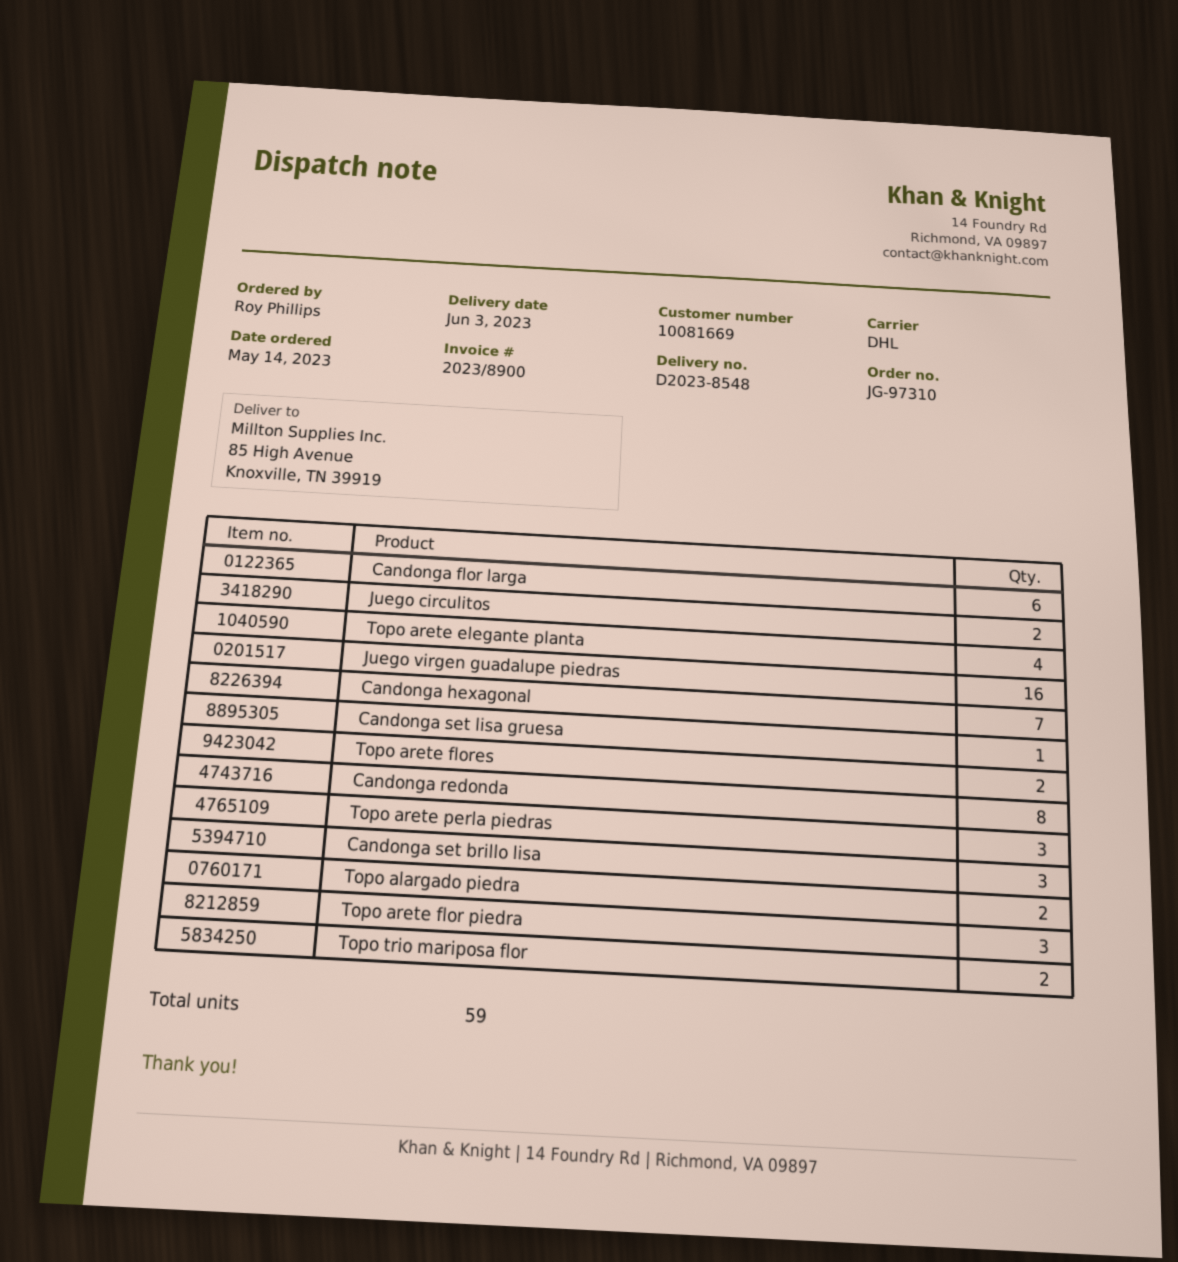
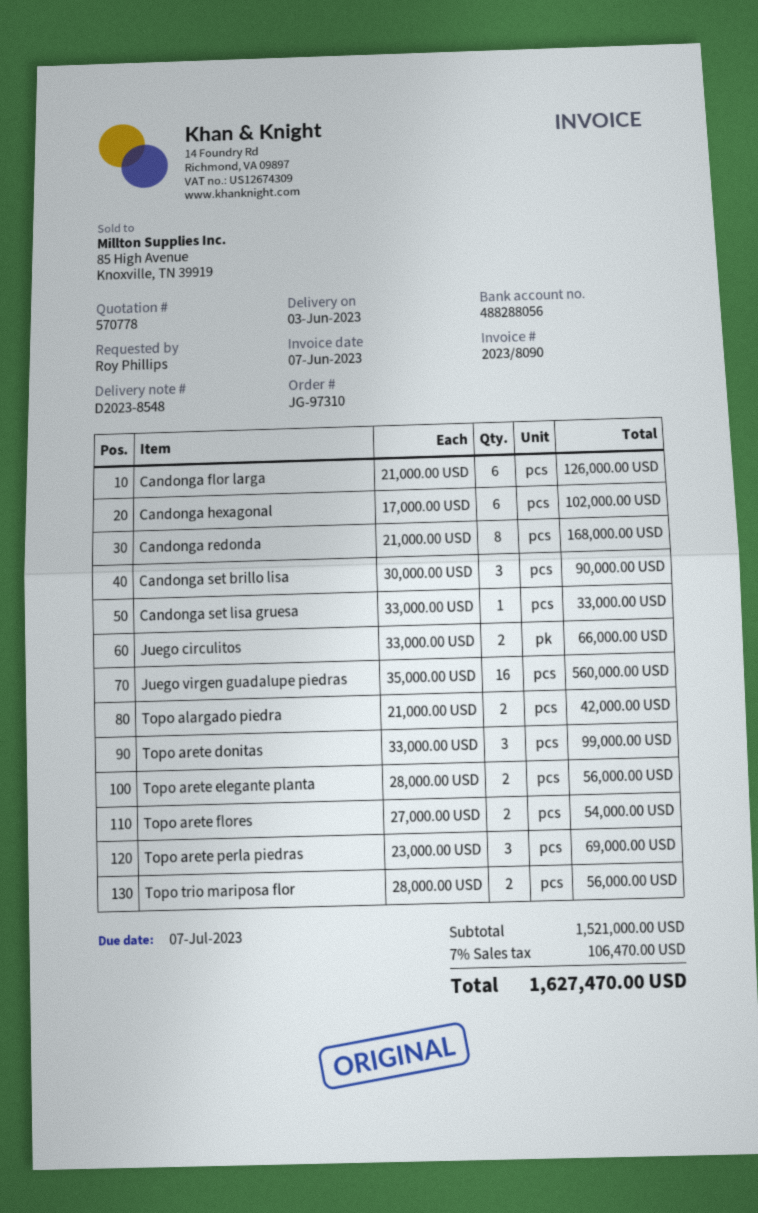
invoice number: 2023/8900 -> 2023/8090
Topo arete elegante planta: 4 -> 2
Candonga hexagonal: 7 -> 6
Topo arete flor piedra: 3 -> none
Topo arete donitas: none -> 3

